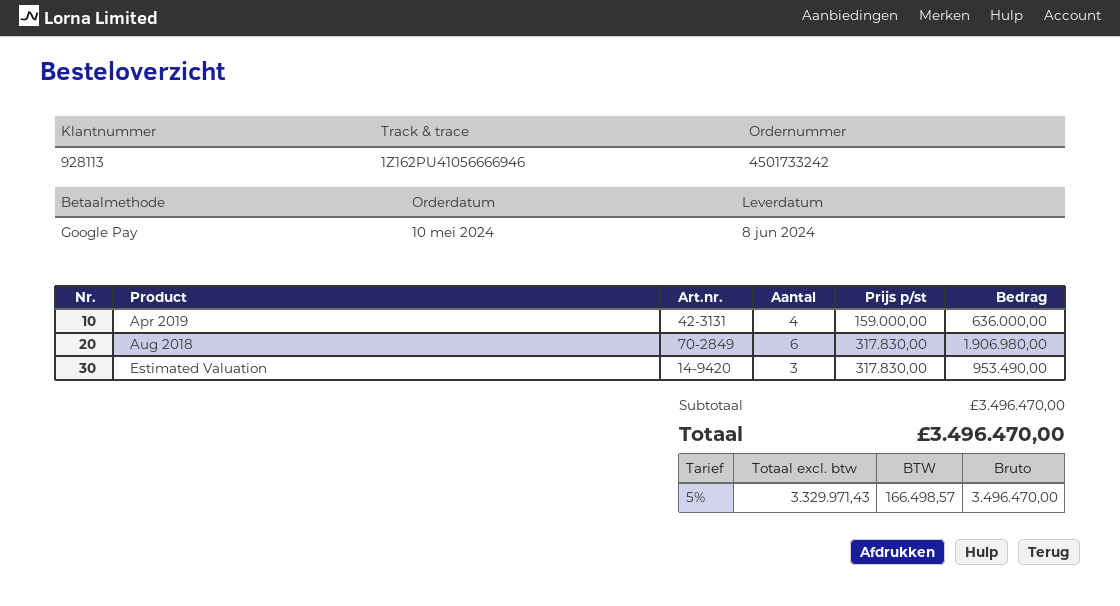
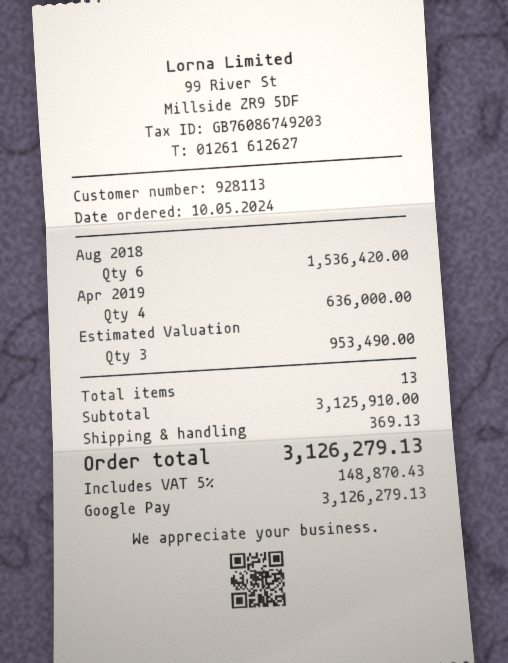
Aug 2018: 6 for 1906980.00 -> 6 for 1536420.00
subtotal: 3496470.00 -> 3125910.00
shipping: none -> 369.13
tax: 5% = 166498.57 -> 5% = 148870.43
total: 3496470.00 -> 3126279.13

